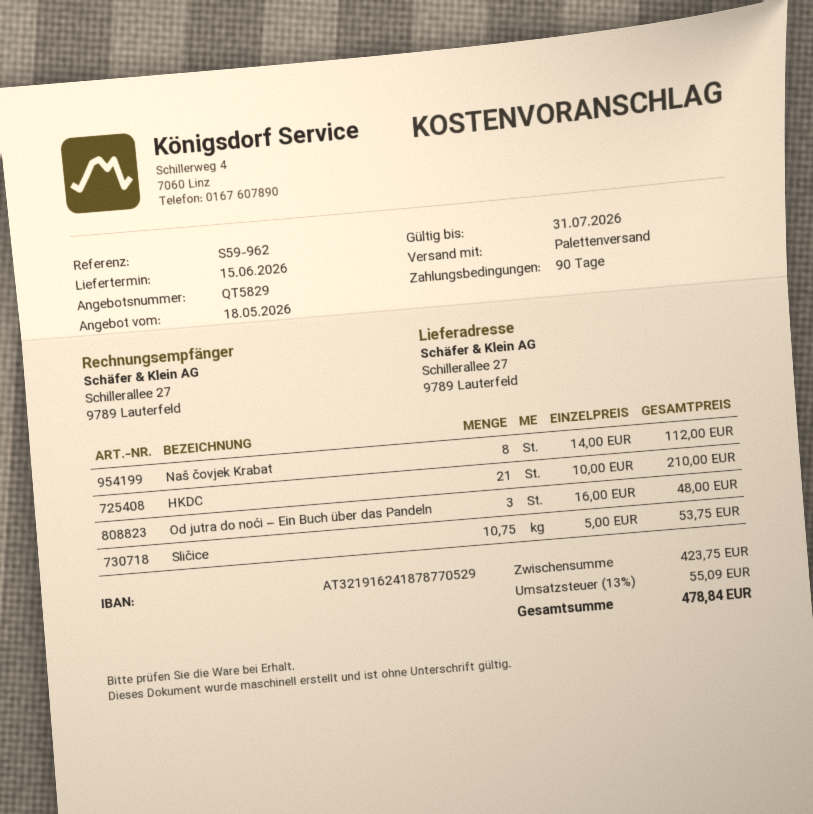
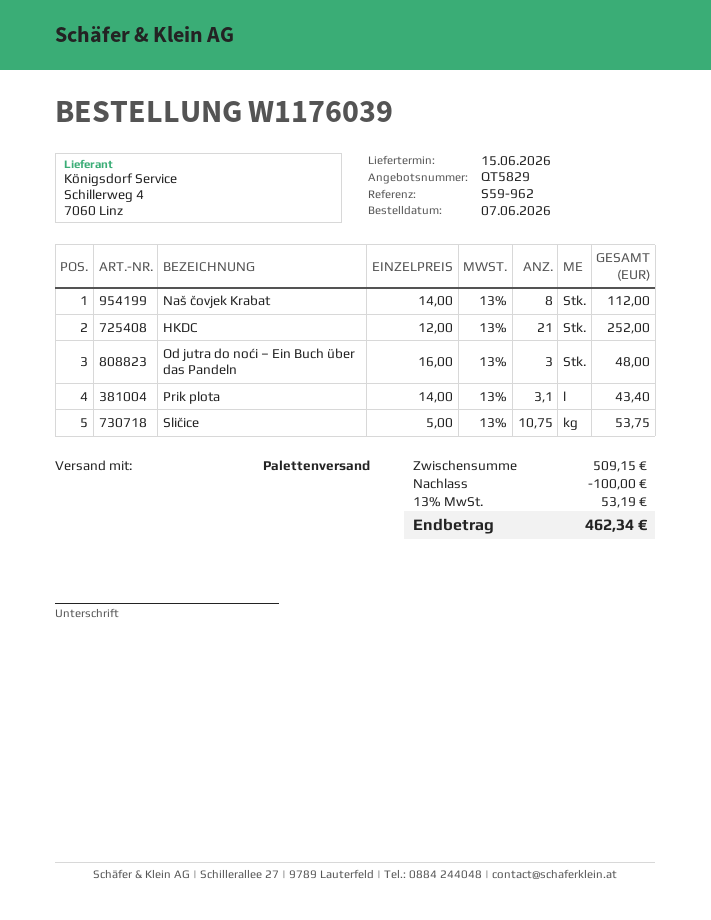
HKDC: 21 x 10.00 = 210.00 -> 21 x 12.00 = 252.00
Prik plota: none -> 3.1 x 14.00 = 43.40
subtotal: 423.75 -> 509.15
discount: none -> 100.00
tax: 13% = 55.09 -> 13% = 53.19
total: 478.84 -> 462.34

